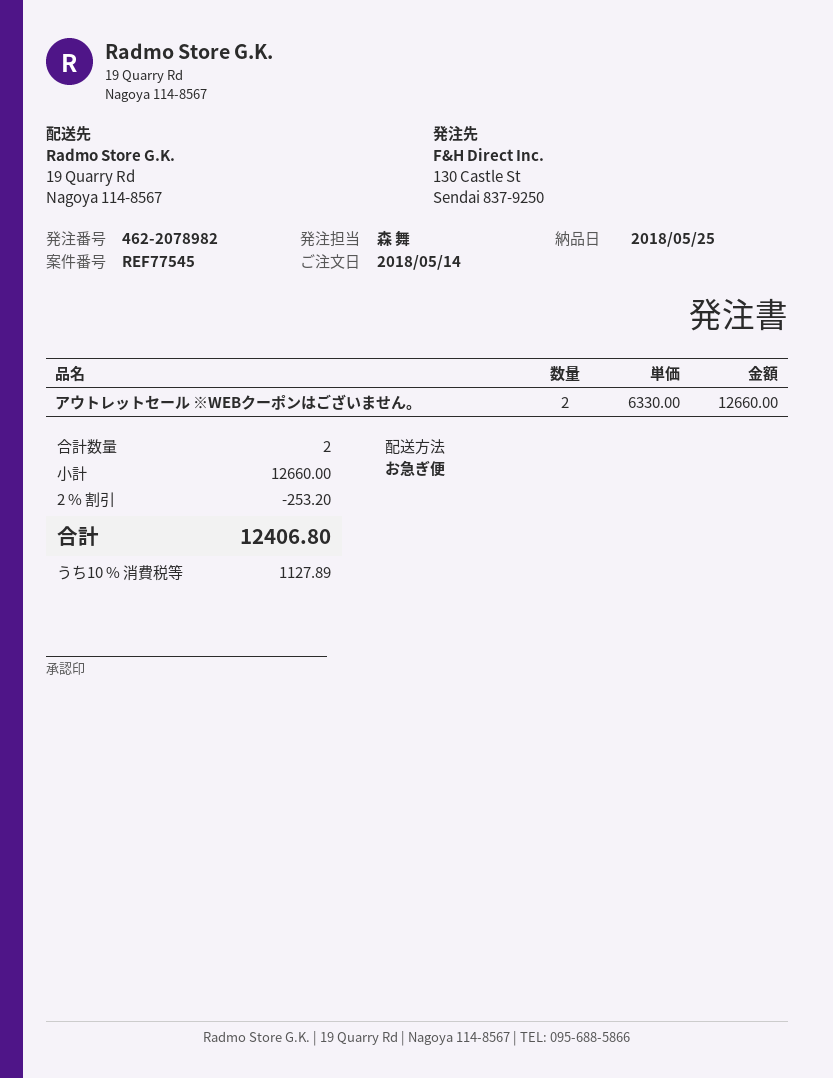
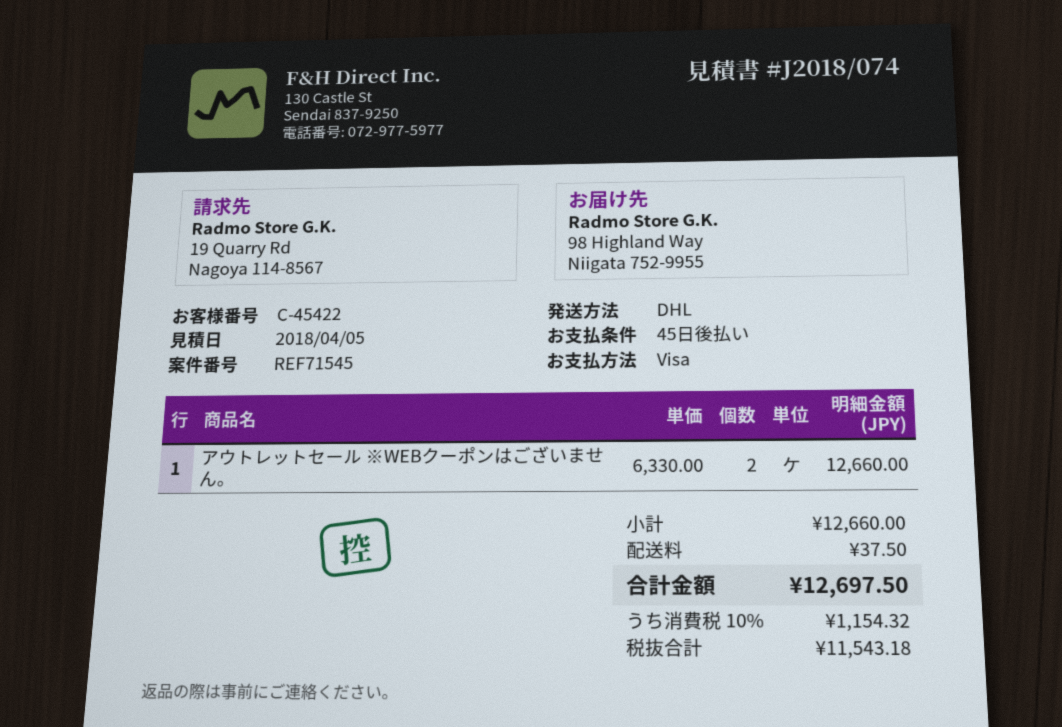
reference: REF77545 -> REF71545
shipping method: express -> DHL
ship to: 19 Quarry Rd, Nagoya 114-8567 -> 98 Highland Way, Niigata 752-9955
discount: 2% = 253.20 -> none
shipping: none -> 37.50
tax: 10% = 1127.89 -> 10% = 1154.32
total: 12406.80 -> 12697.50

